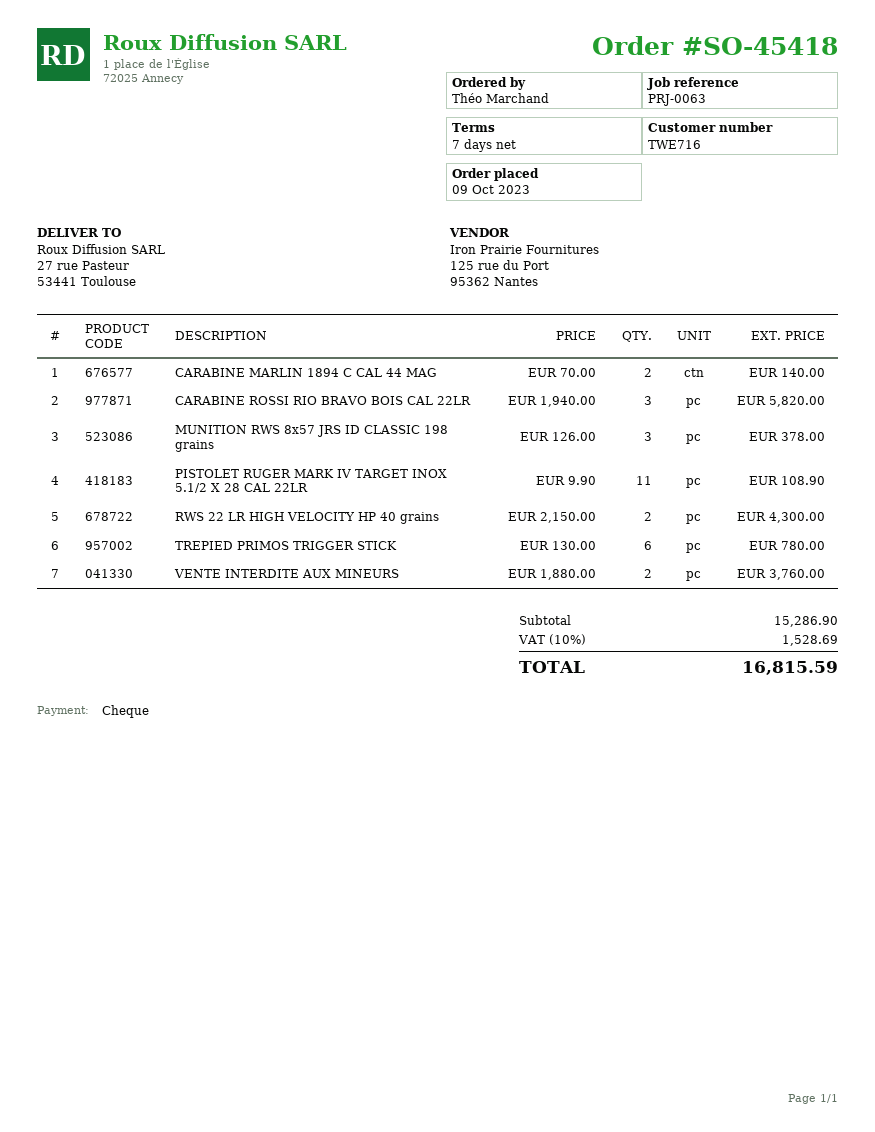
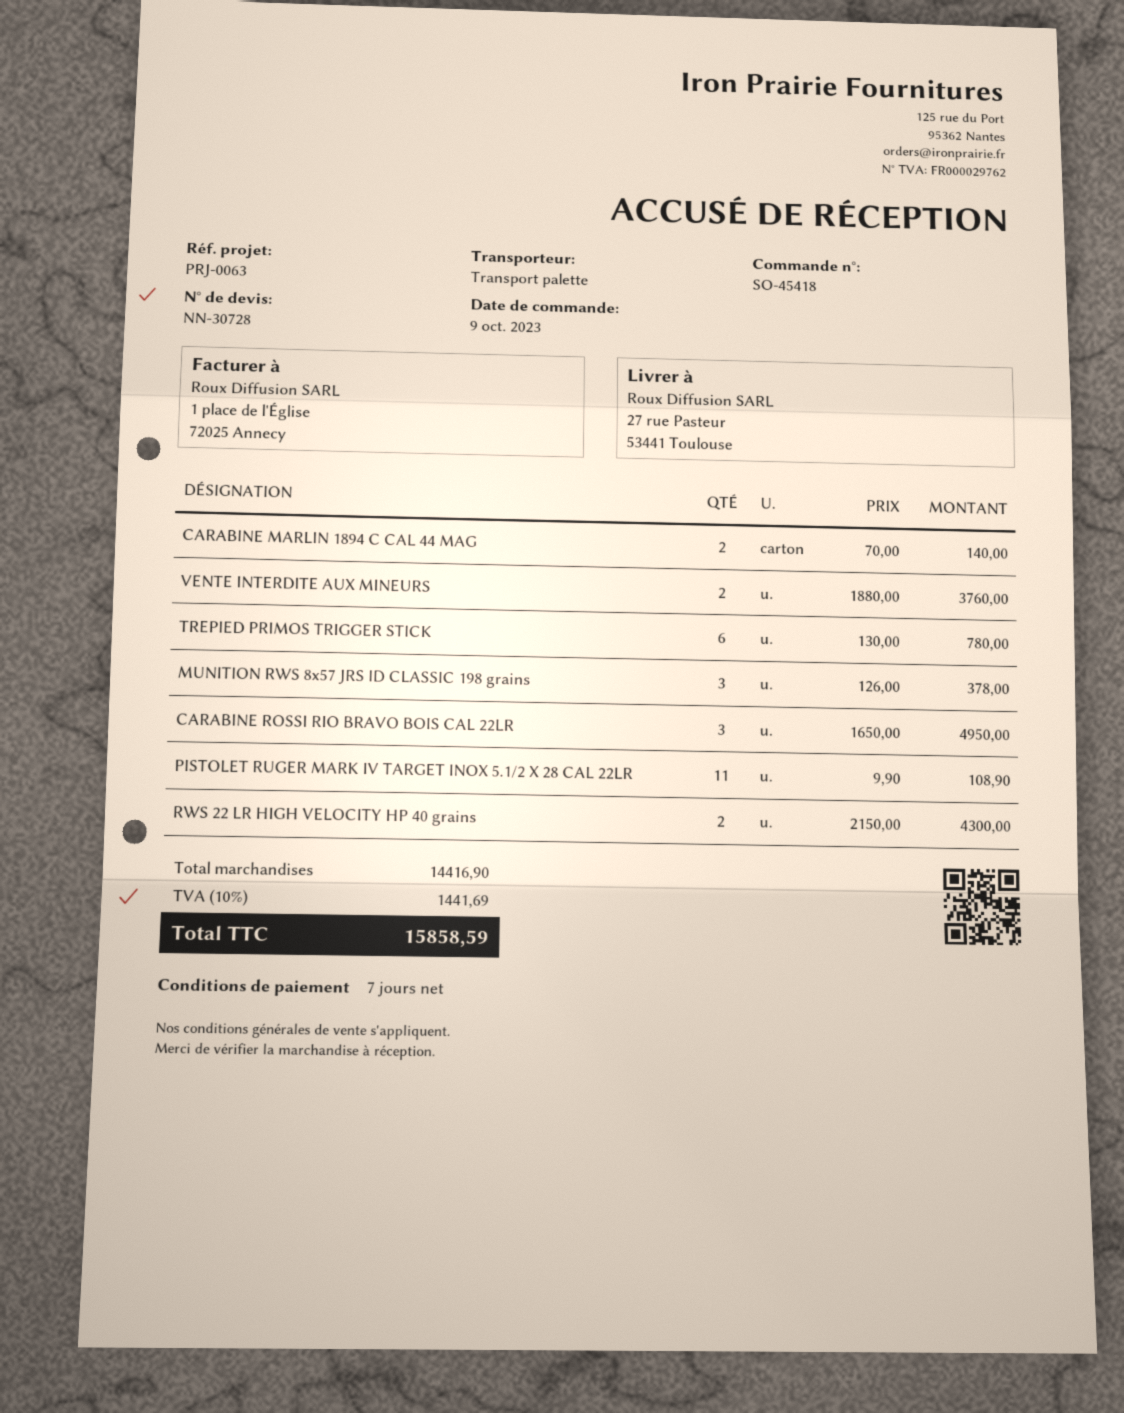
CARABINE ROSSI RIO BRAVO BOIS CAL 22LR: 3 x 1940.00 = 5820.00 -> 3 x 1650.00 = 4950.00
subtotal: 15286.90 -> 14416.90
tax: 10% = 1528.69 -> 10% = 1441.69
total: 16815.59 -> 15858.59

